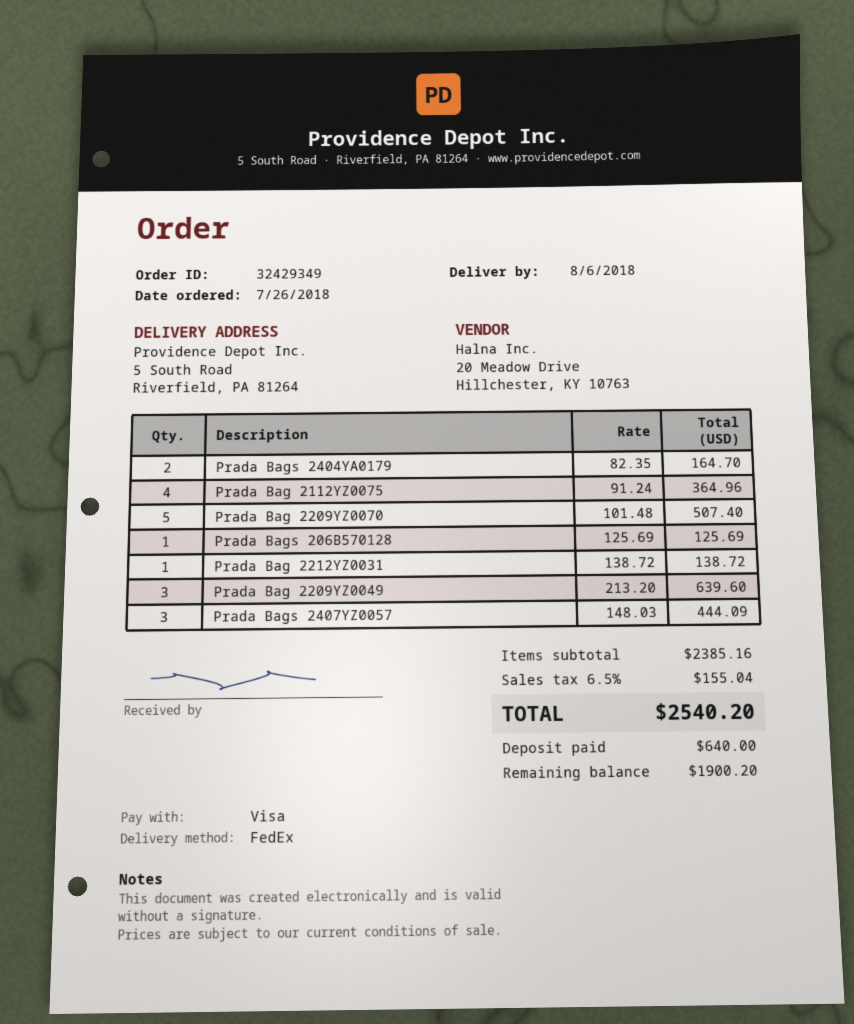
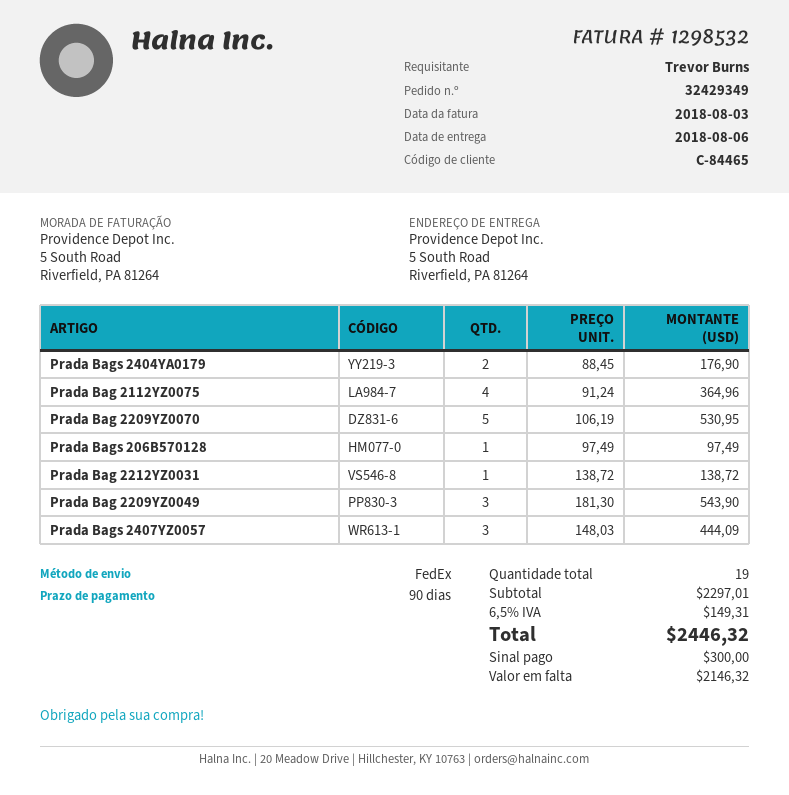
Prada Bags 2404YA0179: 2 x 82.35 = 164.70 -> 2 x 88.45 = 176.90
Prada Bag 2209YZ0070: 5 x 101.48 = 507.40 -> 5 x 106.19 = 530.95
Prada Bags 206B570128: 1 x 125.69 = 125.69 -> 1 x 97.49 = 97.49
Prada Bag 2209YZ0049: 3 x 213.20 = 639.60 -> 3 x 181.30 = 543.90
subtotal: 2385.16 -> 2297.01
tax: 6.5% = 155.04 -> 6.5% = 149.31
total: 2540.20 -> 2446.32
deposit: 640.00 -> 300.00
balance: 1900.20 -> 2146.32

